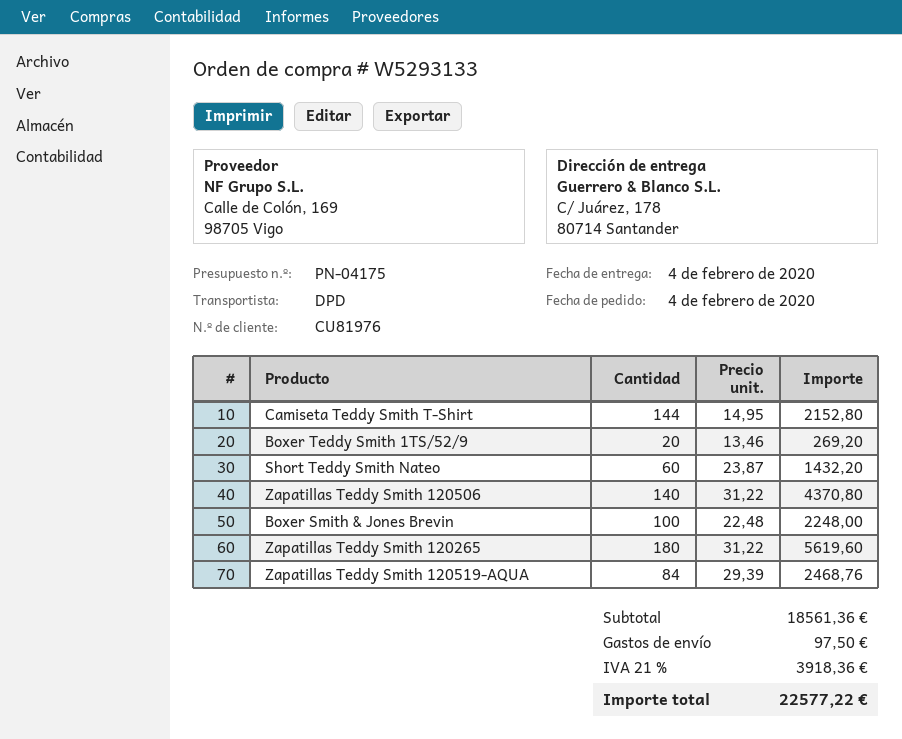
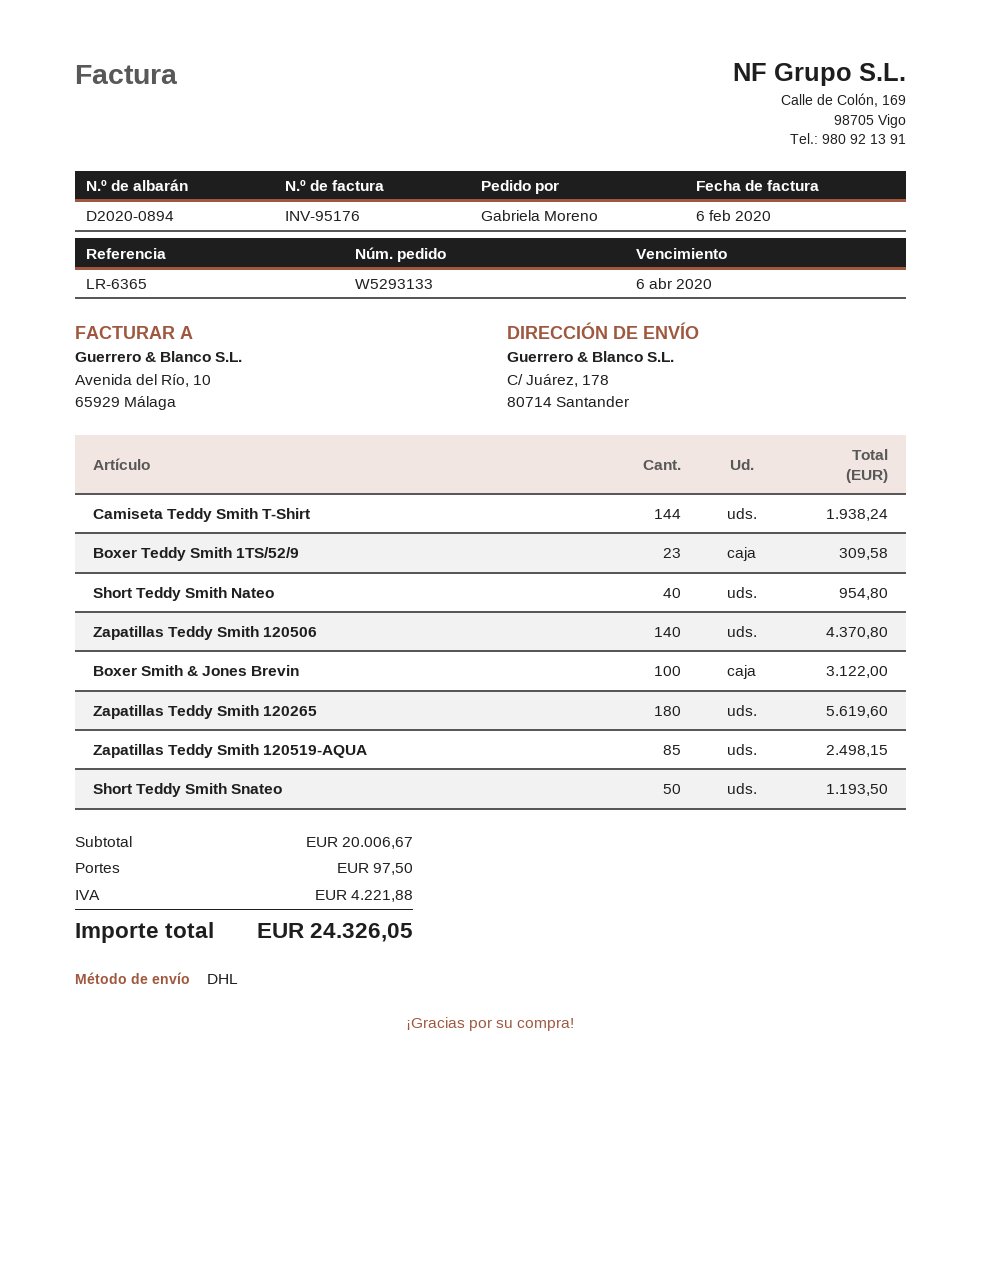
shipping method: DPD -> DHL
Camiseta Teddy Smith T-Shirt: 144 for 2152.80 -> 144 for 1938.24
Boxer Teddy Smith 1TS/52/9: 20 for 269.20 -> 23 for 309.58
Short Teddy Smith Nateo: 60 for 1432.20 -> 40 for 954.80
Boxer Smith & Jones Brevin: 100 for 2248.00 -> 100 for 3122.00
Zapatillas Teddy Smith 120519-AQUA: 84 for 2468.76 -> 85 for 2498.15
Short Teddy Smith Snateo: none -> 50 for 1193.50
subtotal: 18561.36 -> 20006.67
tax: 3918.36 -> 4221.88
total: 22577.22 -> 24326.05

